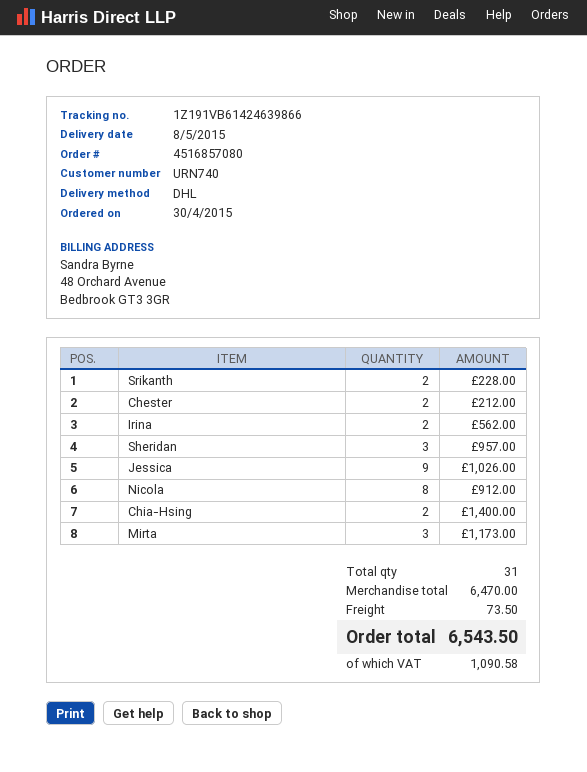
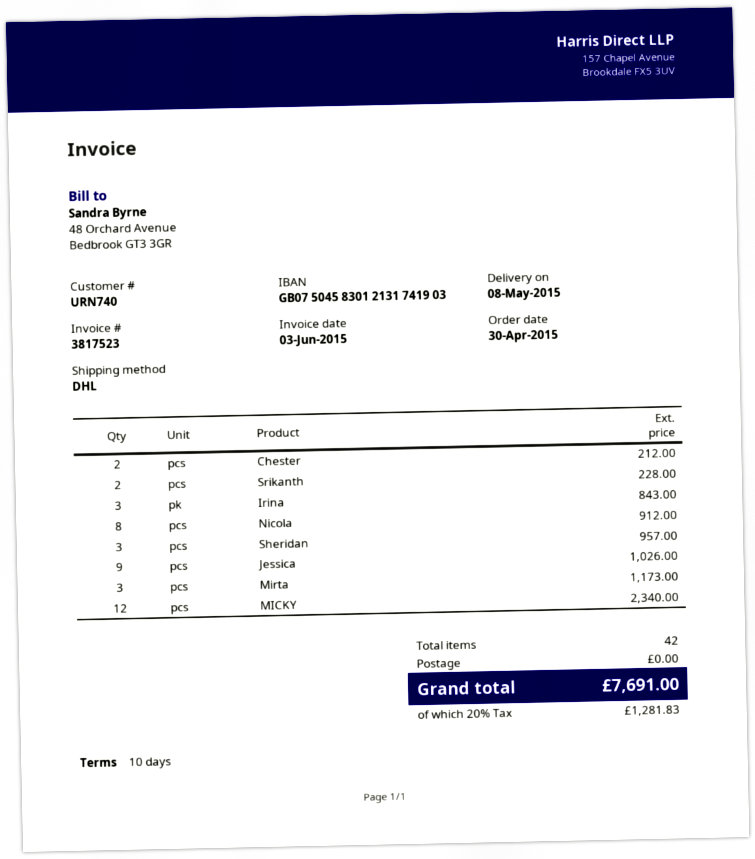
Irina: 2 for 562.00 -> 3 for 843.00
Chia-Hsing: 2 for 1400.00 -> none
MICKY: none -> 12 for 2340.00
total quantity: 31 -> 42
shipping: 73.50 -> 0.00
tax: 1090.58 -> 1281.83
total: 6543.50 -> 7691.00

